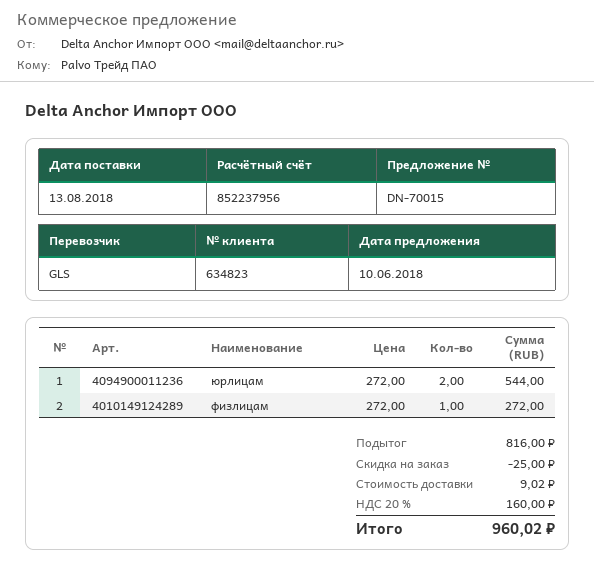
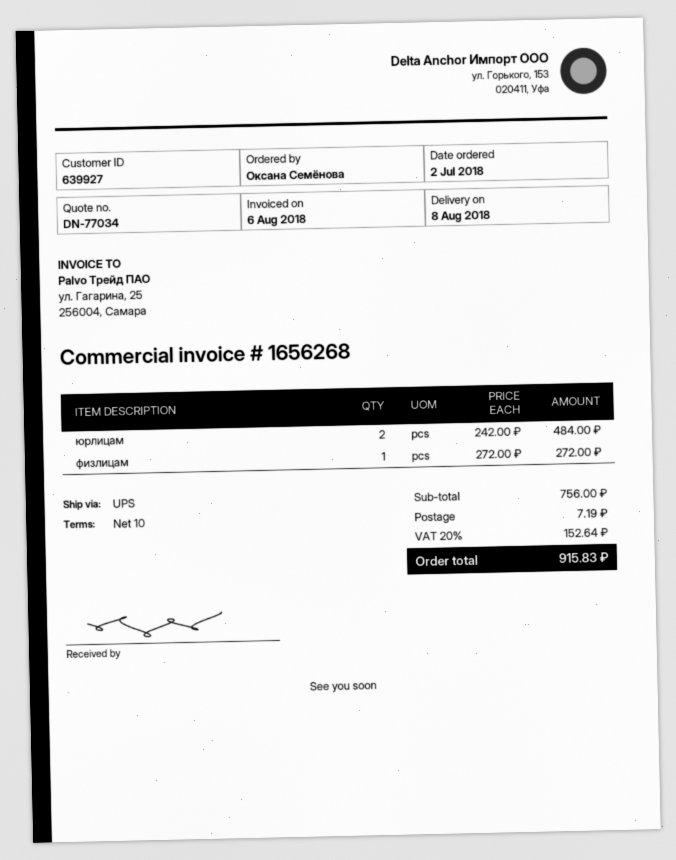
quote number: DN-70015 -> DN-77034
delivery date: 2018-08-13 -> 2018-08-08
customer number: 634823 -> 639927
shipping method: GLS -> UPS
юрлицам: 2 x 272.00 = 544.00 -> 2 x 242.00 = 484.00
subtotal: 816.00 -> 756.00
discount: 25.00 -> none
shipping: 9.02 -> 7.19
tax: 20% = 160.00 -> 20% = 152.64
total: 960.02 -> 915.83

